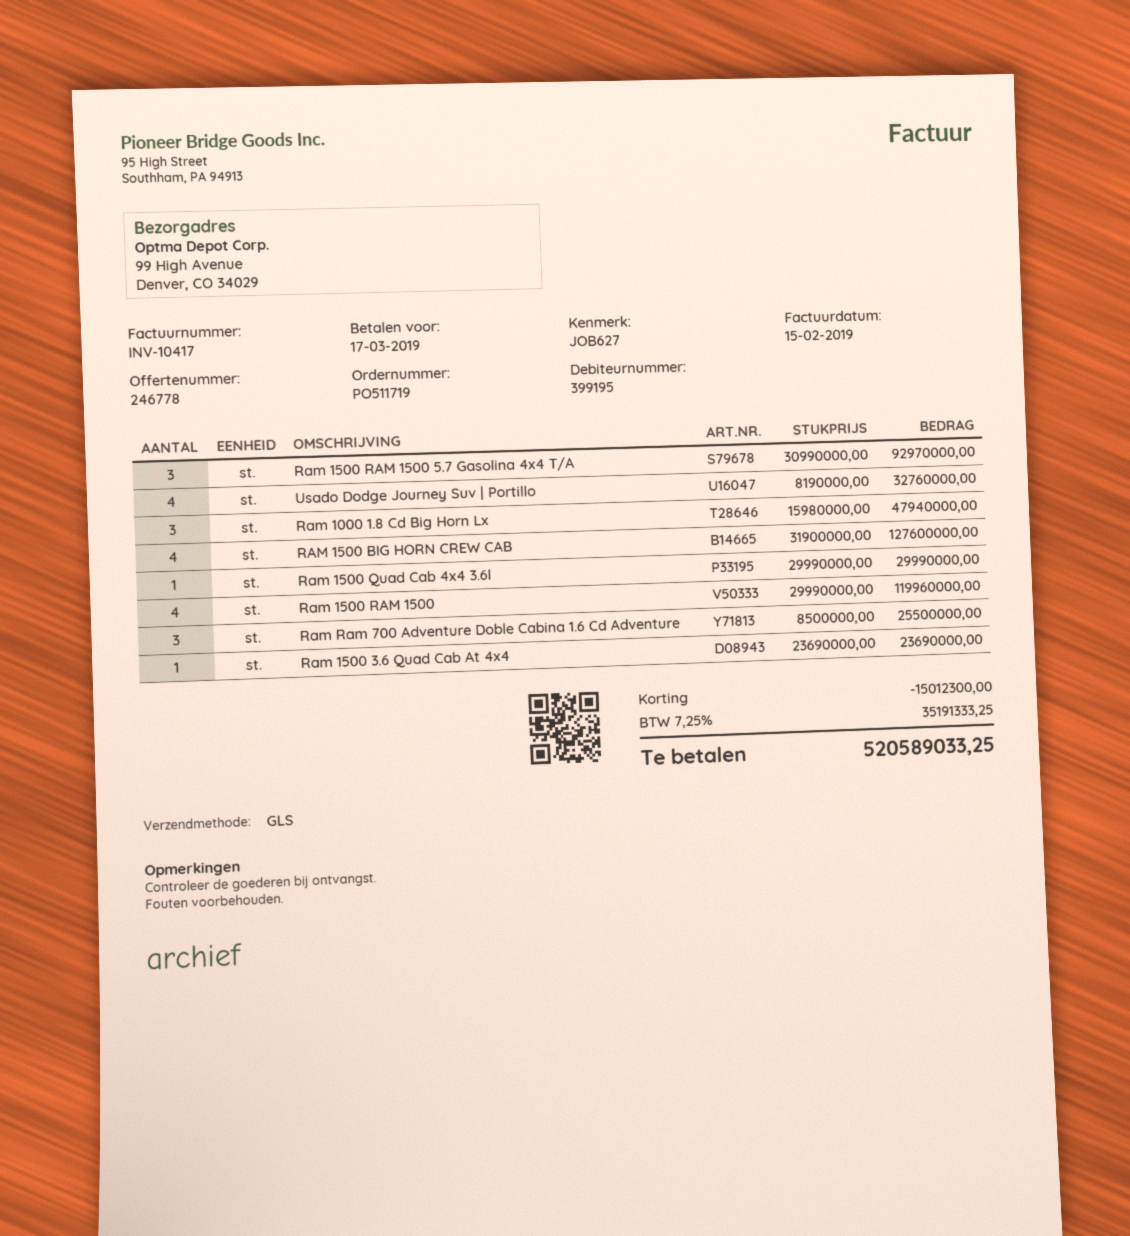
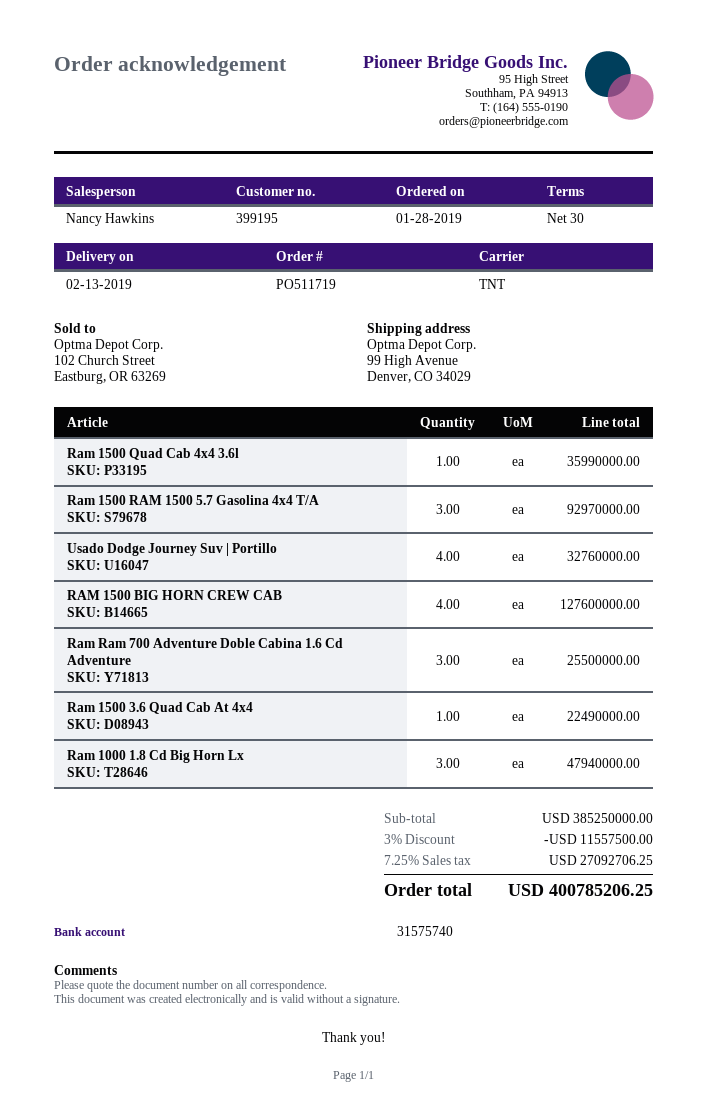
shipping method: GLS -> TNT
Ram 1500 Quad Cab 4x4 3.6l: 1 for 29990000.00 -> 1 for 35990000.00
Ram 1500 RAM 1500: 4 for 119960000.00 -> none
Ram 1500 3.6 Quad Cab At 4x4: 1 for 23690000.00 -> 1 for 22490000.00
discount: 15012300.00 -> 11557500.00
tax: 7.25% = 35191333.25 -> 7.25% = 27092706.25
total: 520589033.25 -> 400785206.25

